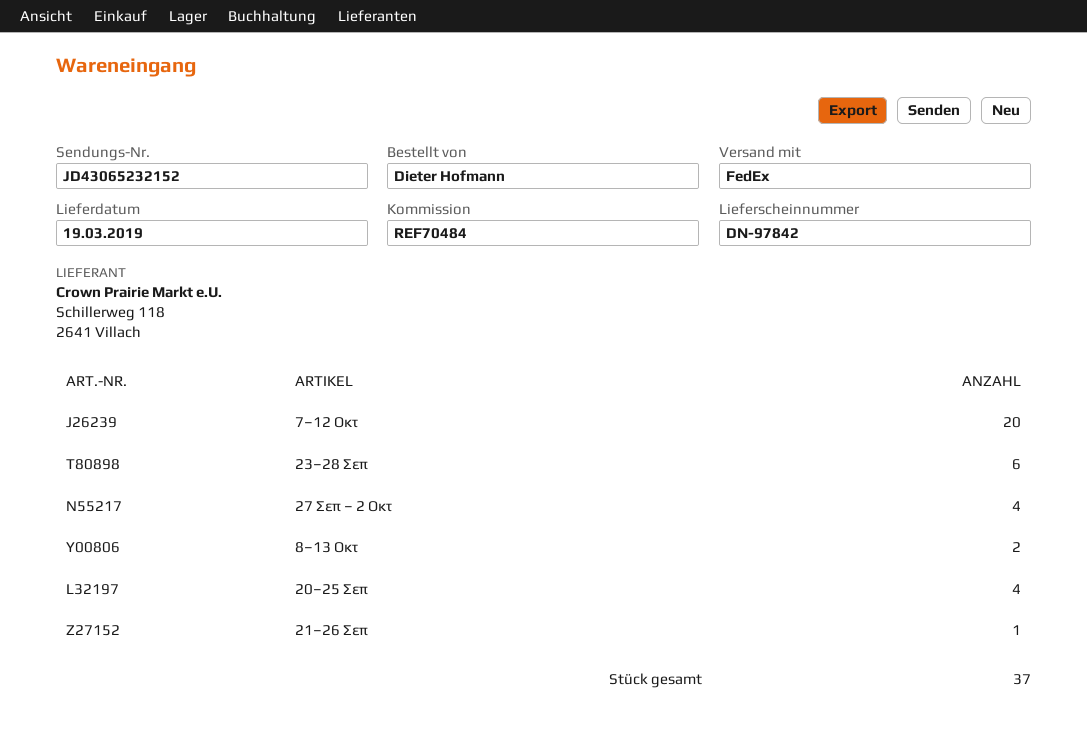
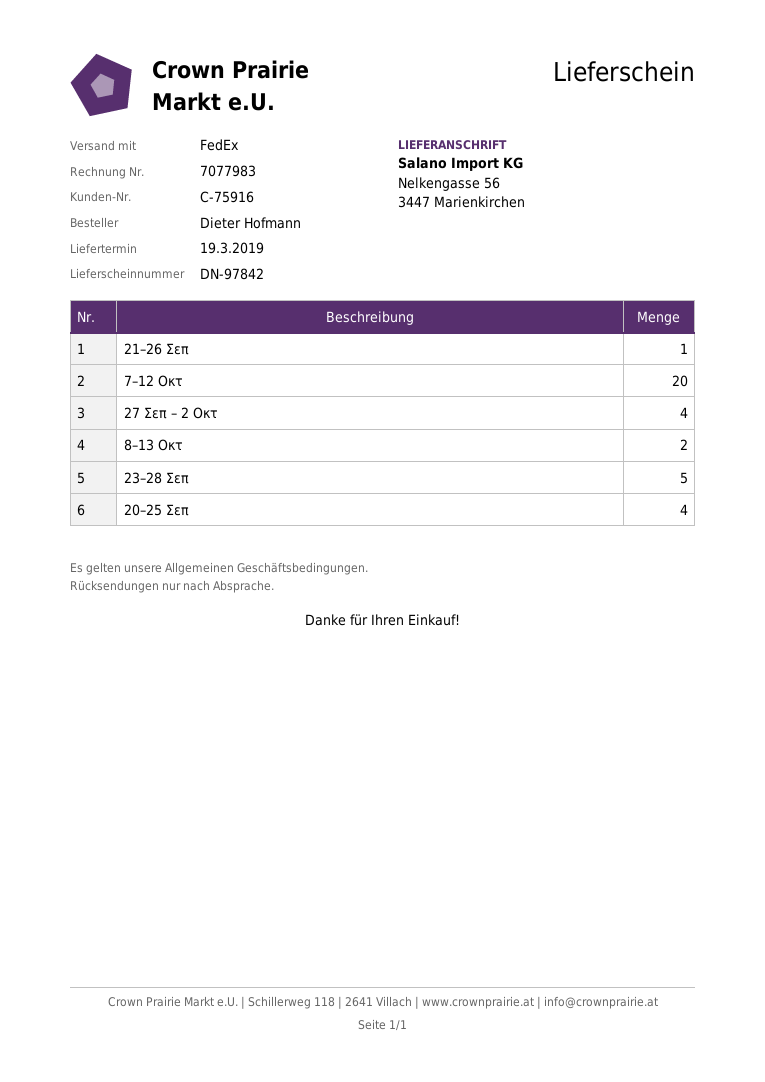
23–28 Σεπ: 6 -> 5

